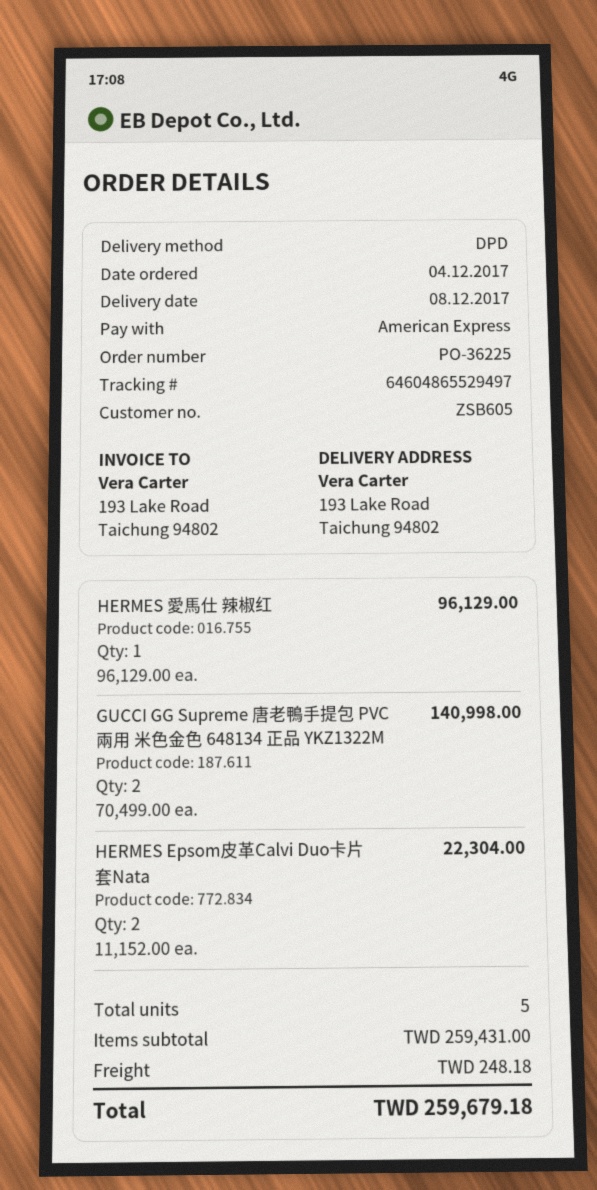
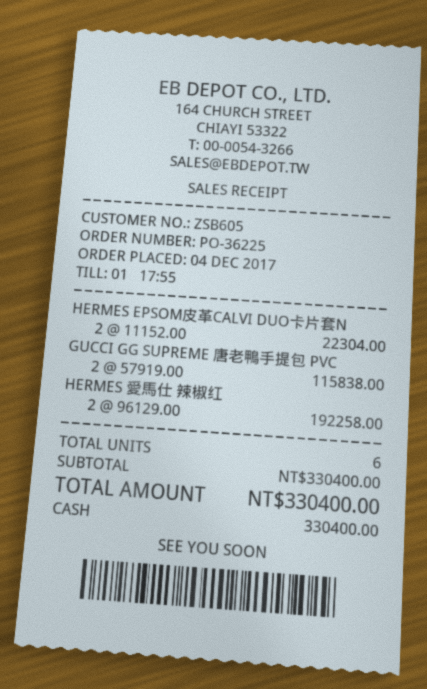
payment method: American Express -> cash
HERMES 愛馬仕 辣椒红: 1 x 96129.00 = 96129.00 -> 2 x 96129.00 = 192258.00
GUCCI GG Supreme 唐老鴨手提包 PVC 兩用 米色金色 648134 正品 YKZ1322M: 2 x 70499.00 = 140998.00 -> 2 x 57919.00 = 115838.00
total quantity: 5 -> 6
subtotal: 259431.00 -> 330400.00
shipping: 248.18 -> none
total: 259679.18 -> 330400.00

